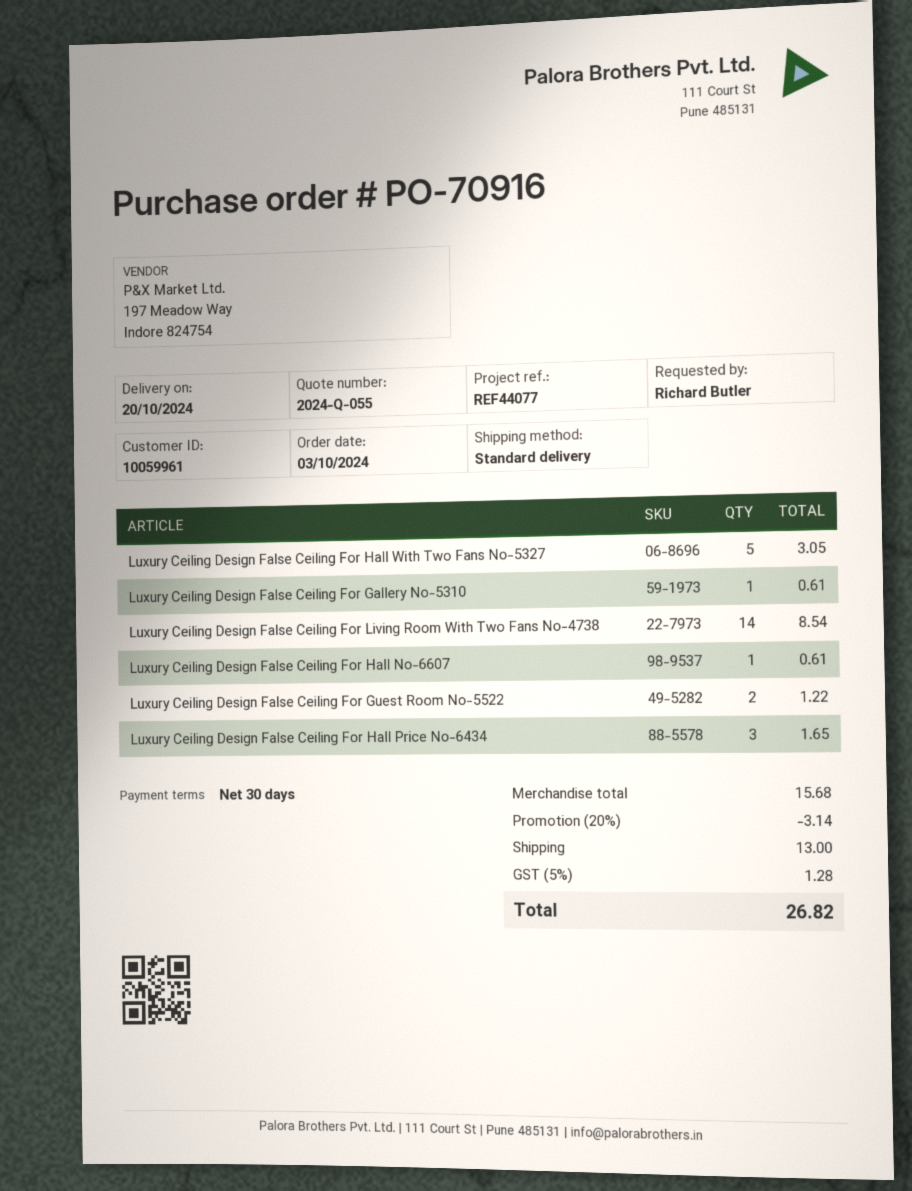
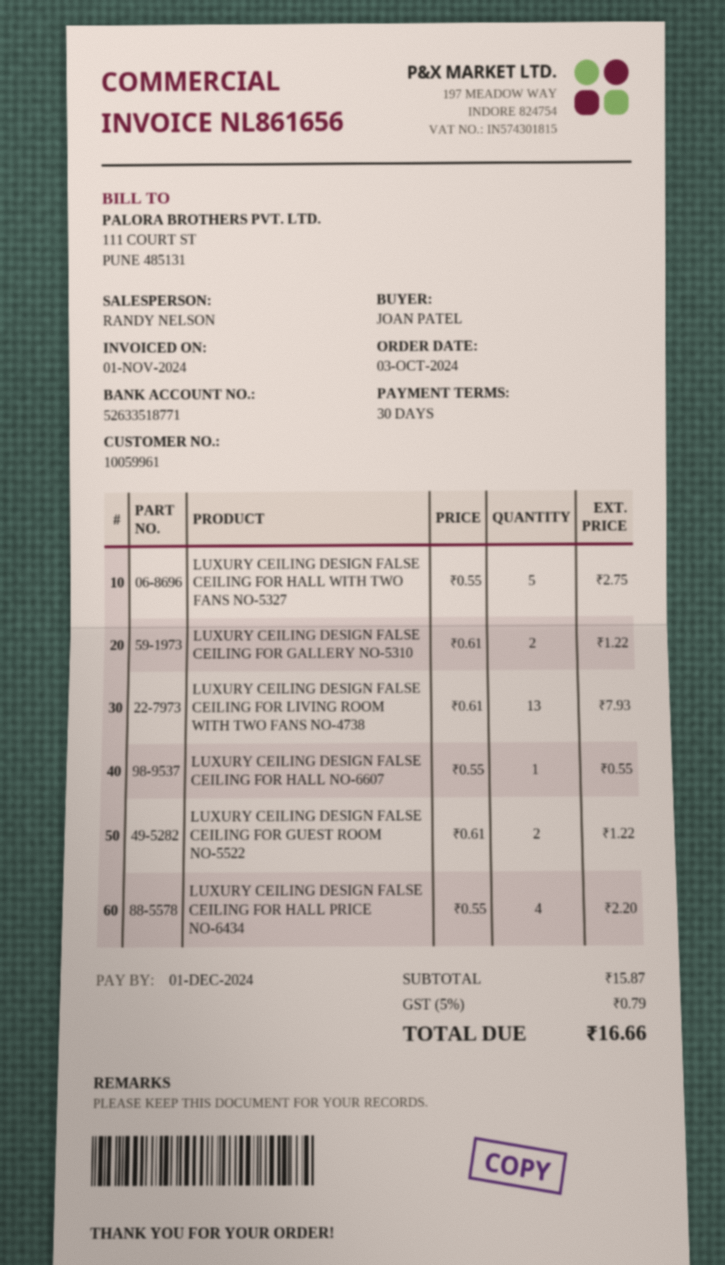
ordered by: Richard Butler -> JOAN PATEL
Luxury Ceiling Design False Ceiling For Hall With Two Fans No-5327: 5 for 3.05 -> 5 for 2.75
Luxury Ceiling Design False Ceiling For Gallery No-5310: 1 for 0.61 -> 2 for 1.22
Luxury Ceiling Design False Ceiling For Living Room With Two Fans No-4738: 14 for 8.54 -> 13 for 7.93
Luxury Ceiling Design False Ceiling For Hall No-6607: 1 for 0.61 -> 1 for 0.55
Luxury Ceiling Design False Ceiling For Hall Price No-6434: 3 for 1.65 -> 4 for 2.20
subtotal: 15.68 -> 15.87
discount: 20% = 3.14 -> none
shipping: 13.00 -> none
tax: 5% = 1.28 -> 5% = 0.79
total: 26.82 -> 16.66

